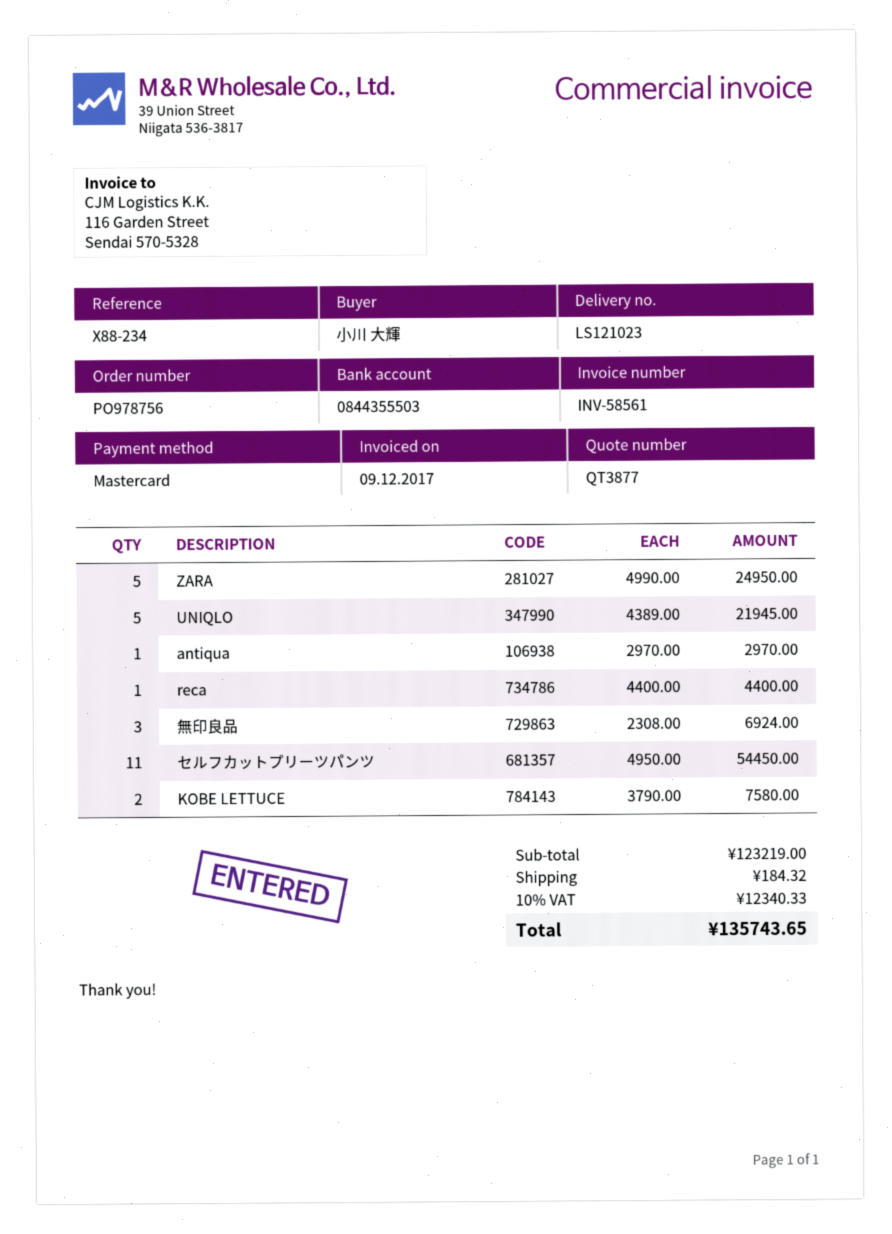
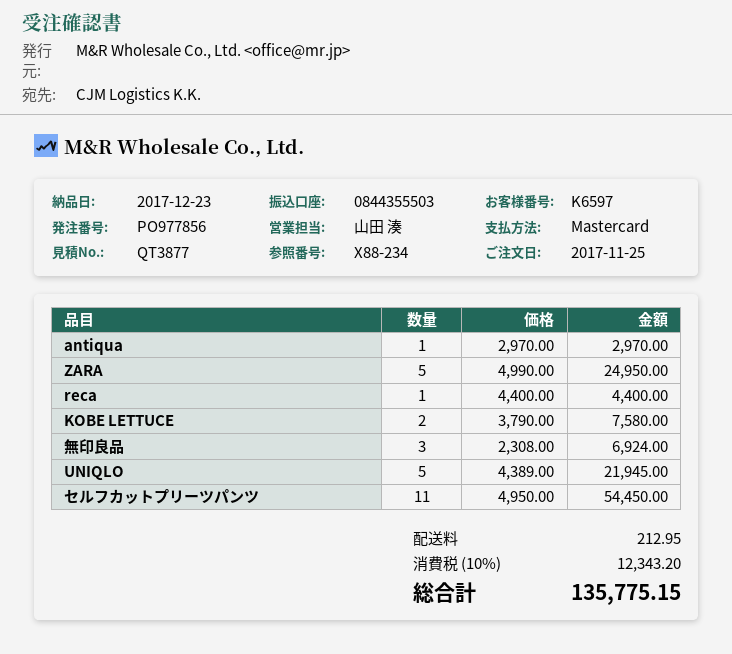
order number: PO978756 -> PO977856
shipping: 184.32 -> 212.95
tax: 10% = 12340.33 -> 10% = 12343.20
total: 135743.65 -> 135775.15

